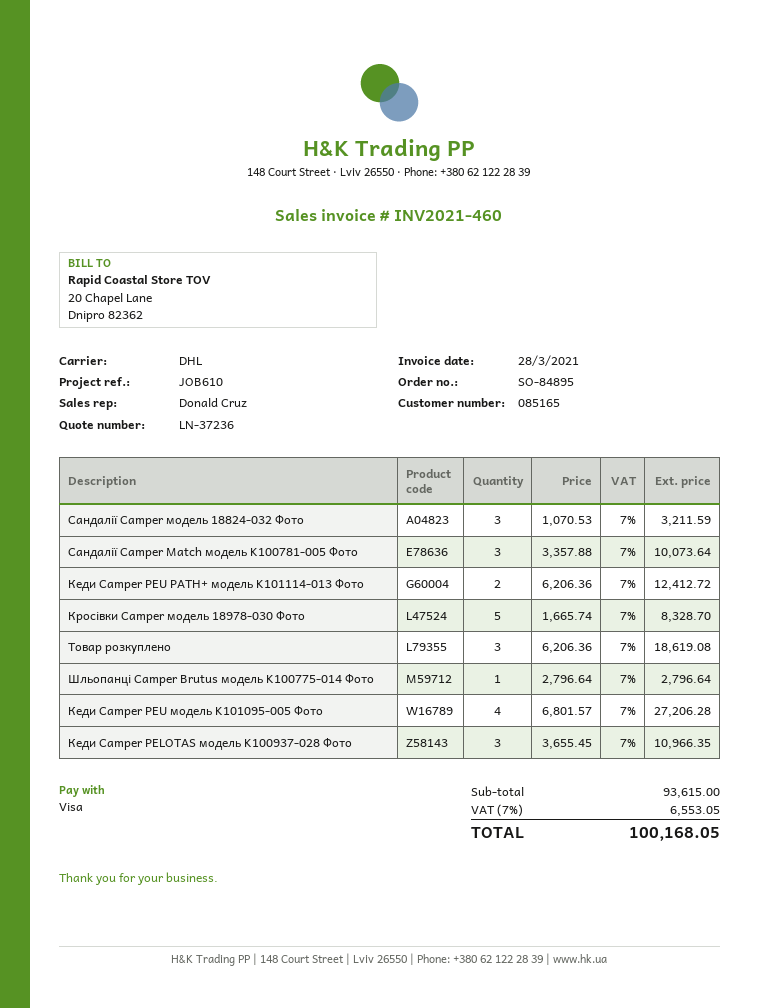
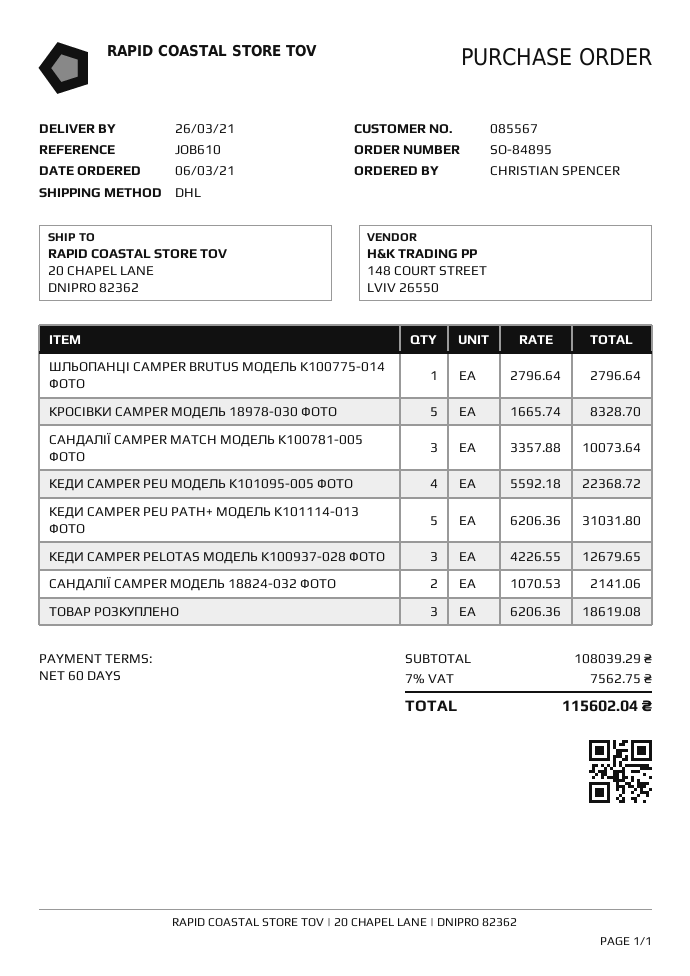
customer number: 085165 -> 085567
Сандалії Camper модель 18824-032 Фото: 3 x 1070.53 = 3211.59 -> 2 x 1070.53 = 2141.06
Кеди Camper PEU PATH+ модель K101114-013 Фото: 2 x 6206.36 = 12412.72 -> 5 x 6206.36 = 31031.80
Кеди Camper PEU модель K101095-005 Фото: 4 x 6801.57 = 27206.28 -> 4 x 5592.18 = 22368.72
Кеди Camper PELOTAS модель K100937-028 Фото: 3 x 3655.45 = 10966.35 -> 3 x 4226.55 = 12679.65
subtotal: 93615.00 -> 108039.29
tax: 7% = 6553.05 -> 7% = 7562.75
total: 100168.05 -> 115602.04

